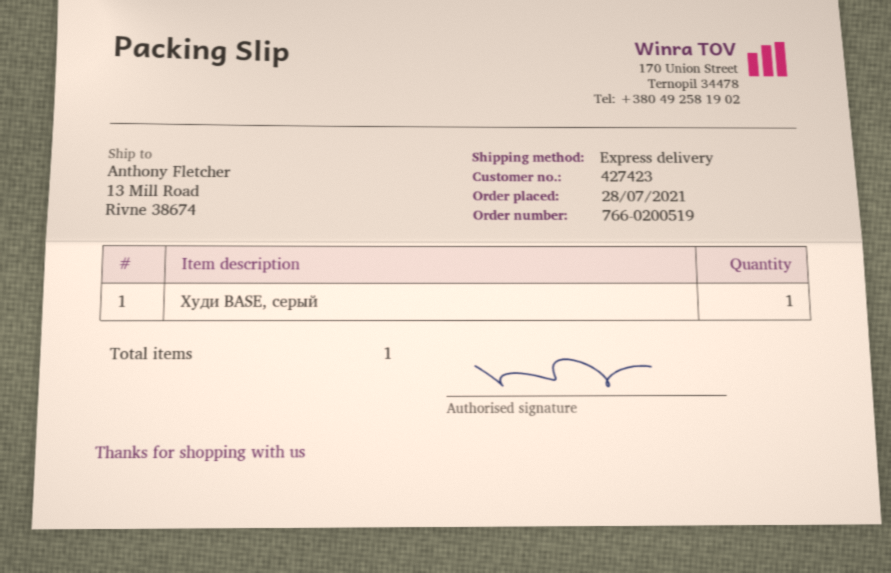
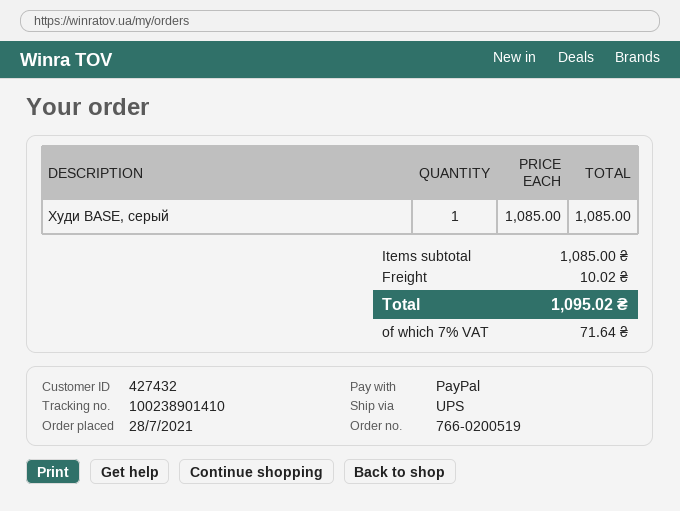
customer number: 427423 -> 427432
shipping method: express -> UPS

